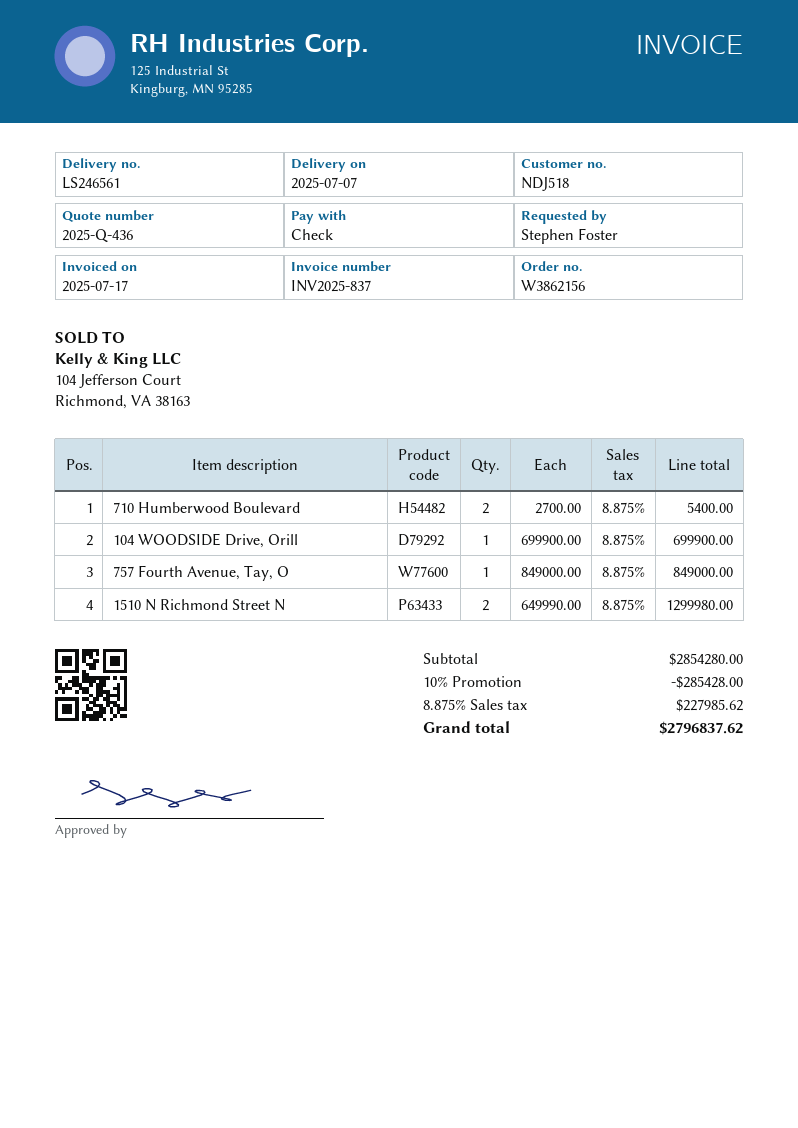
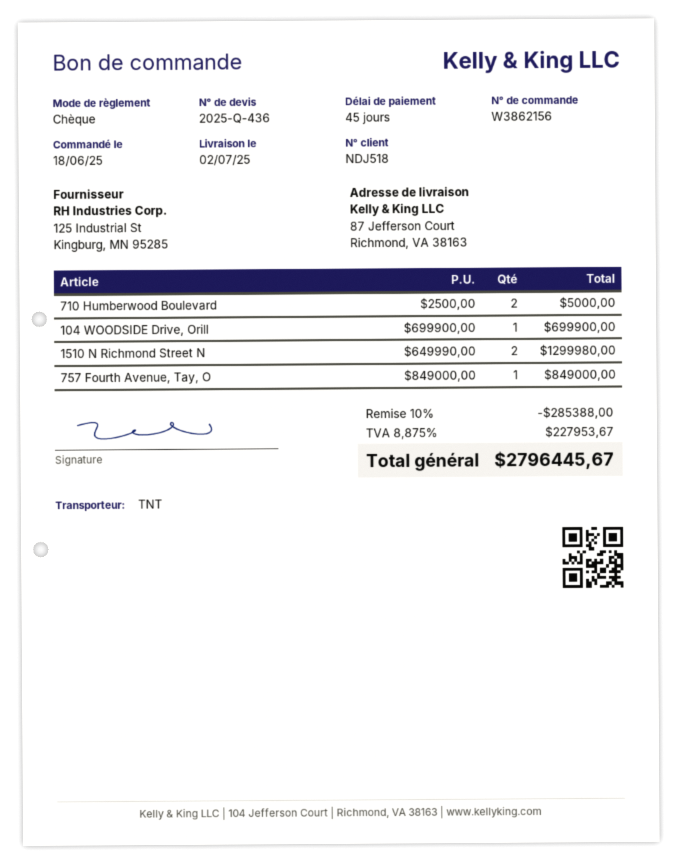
delivery date: 2025-07-07 -> 2025-07-02
710 Humberwood Boulevard: 2 x 2700.00 = 5400.00 -> 2 x 2500.00 = 5000.00
discount: 10% = 285428.00 -> 10% = 285388.00
tax: 8.875% = 227985.62 -> 8.875% = 227953.67
total: 2796837.62 -> 2796445.67

